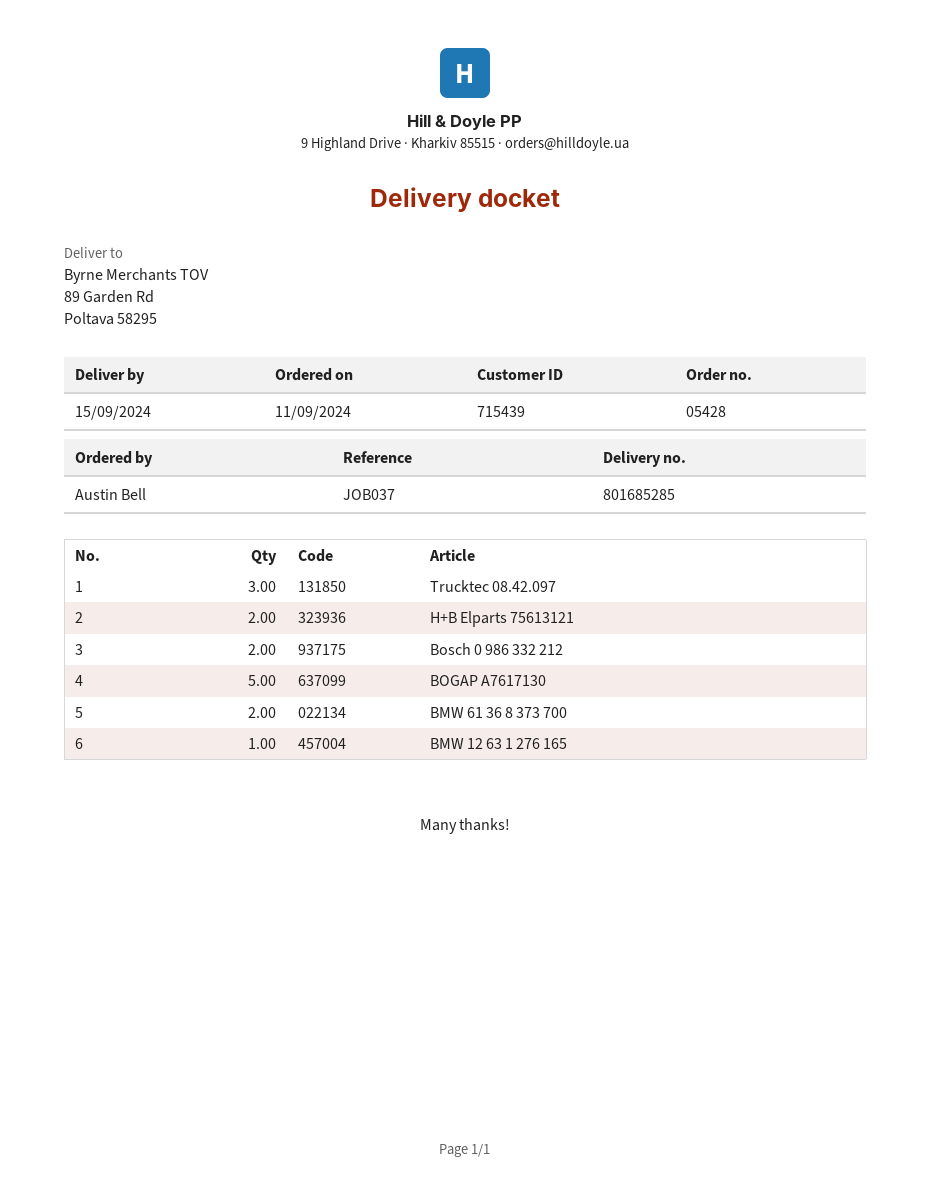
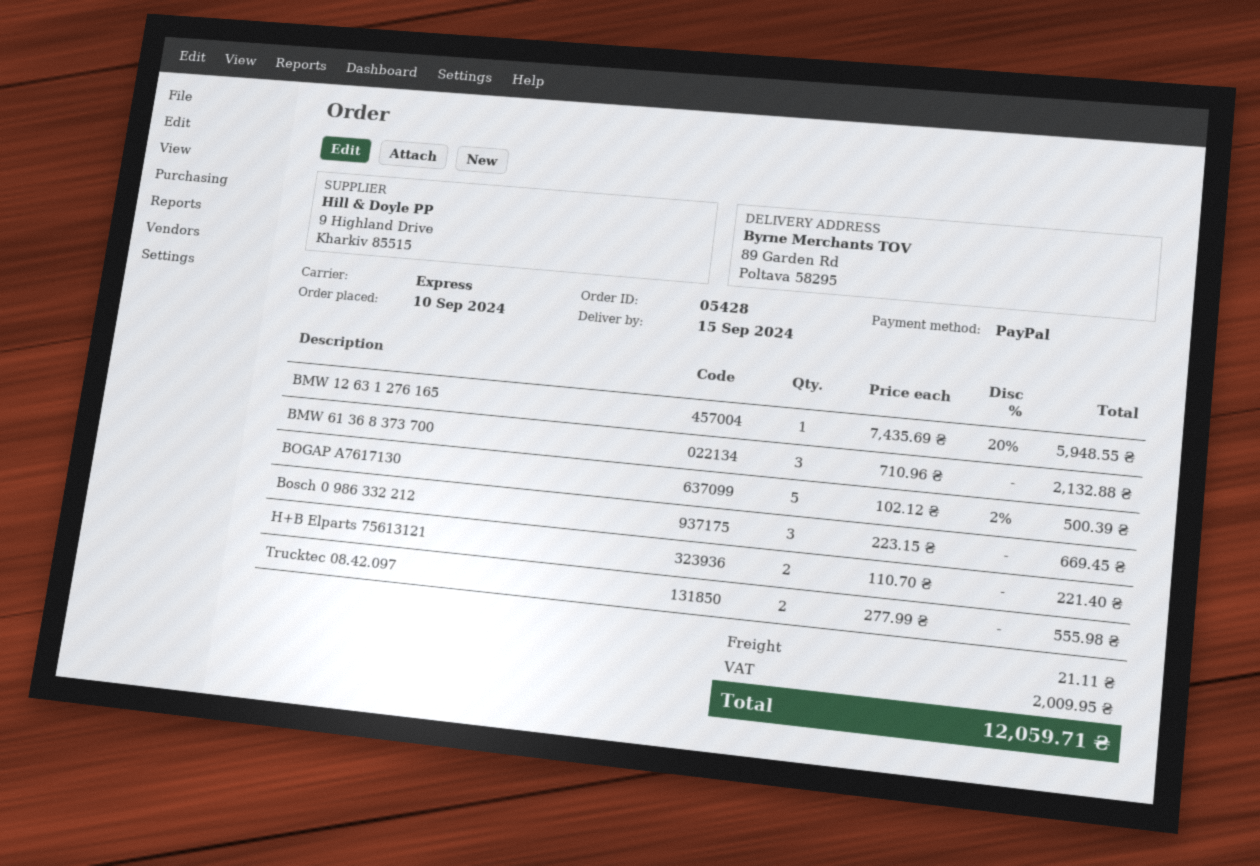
order date: 2024-09-11 -> 2024-09-10
Trucktec 08.42.097: 3 -> 2
Bosch 0 986 332 212: 2 -> 3
BMW 61 36 8 373 700: 2 -> 3

